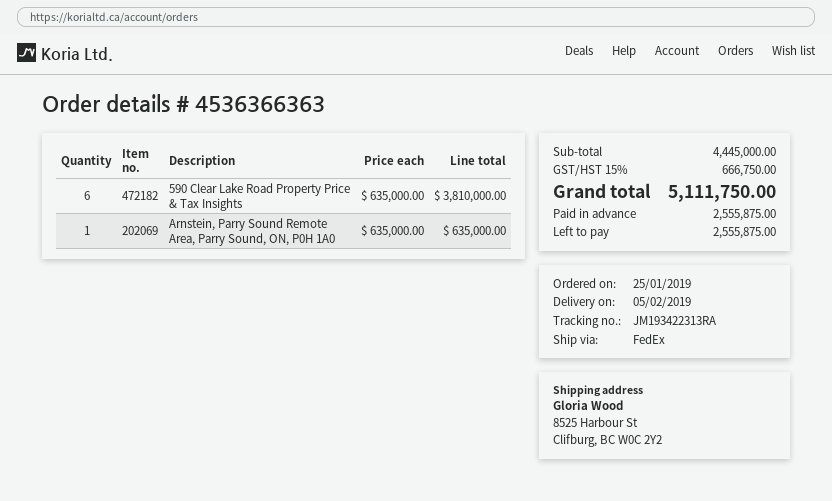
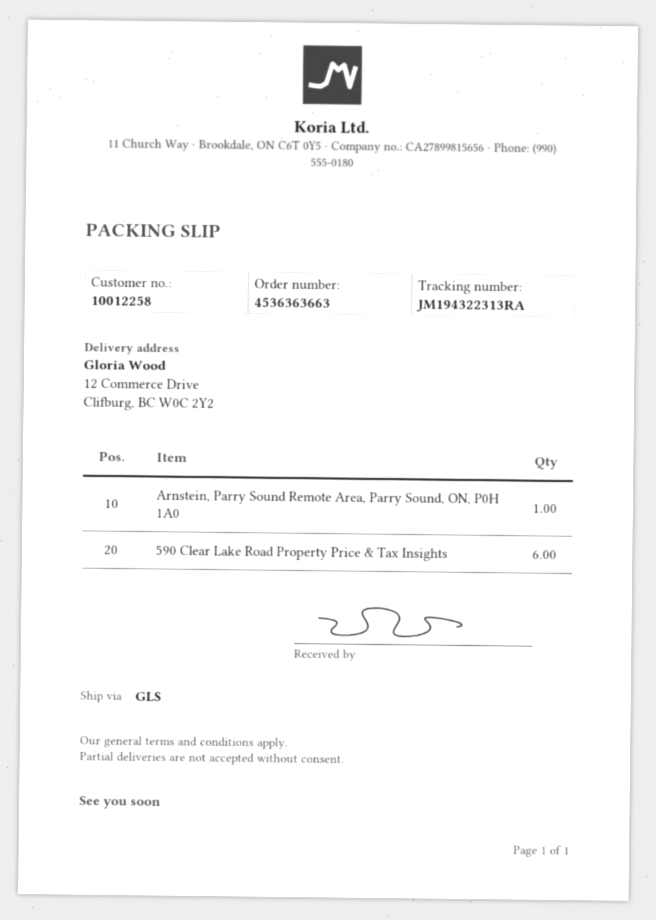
order number: 4536366363 -> 4536363663
shipping method: FedEx -> GLS
tracking number: JM193422313RA -> JM194322313RA
ship to: 8525 Harbour St, Clifburg, BC W0C 2Y2 -> 12 Commerce Drive, Clifburg, BC W0C 2Y2

